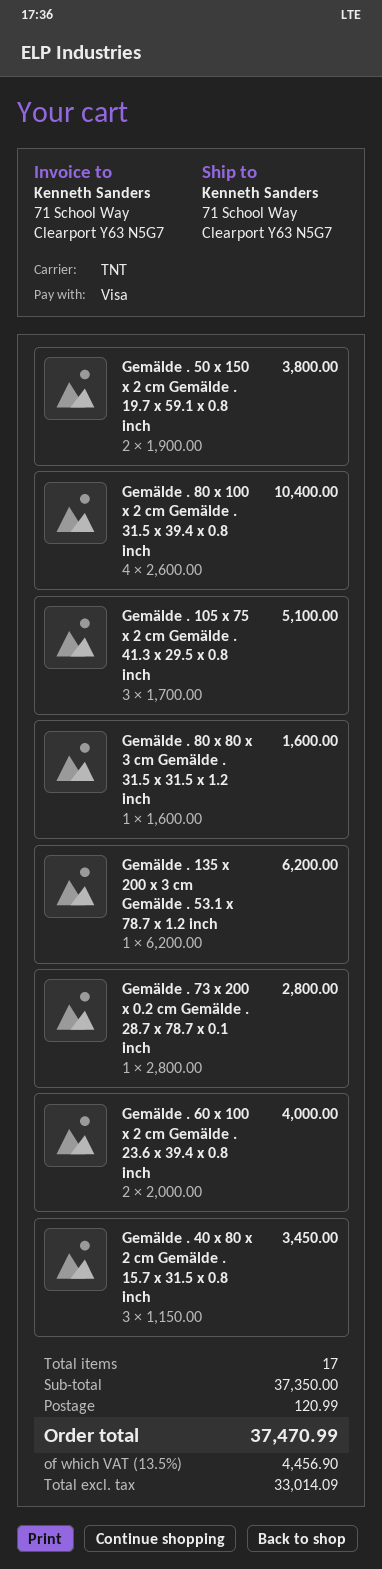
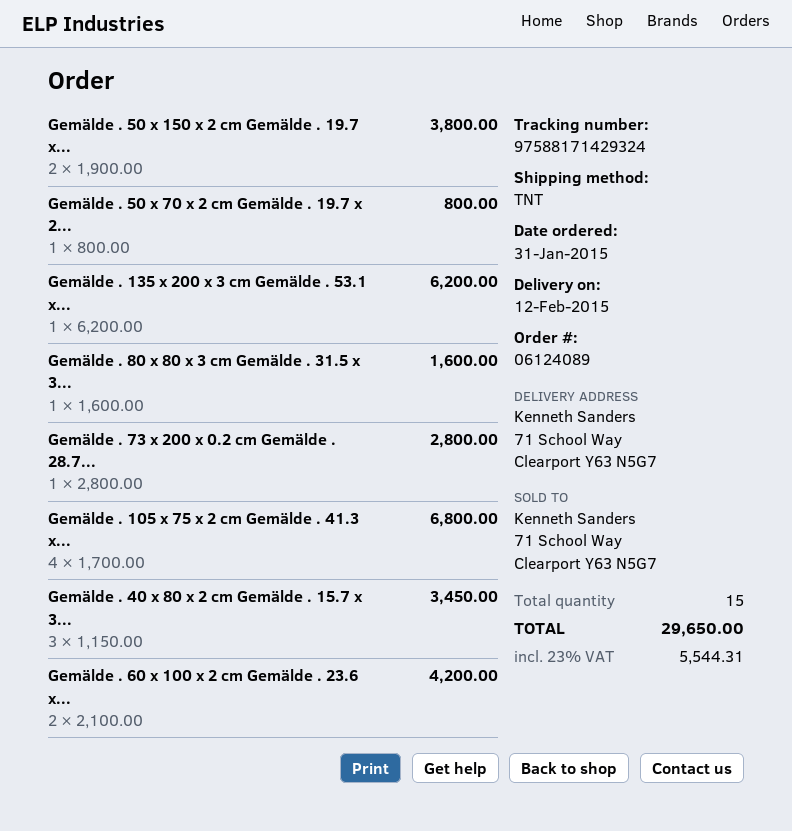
Gemälde . 80 x 100 x 2 cm Gemälde . 31.5 x 39.4 x 0.8 inch: 4 x 2600.00 = 10400.00 -> none
Gemälde . 105 x 75 x 2 cm Gemälde . 41.3 x 29.5 x 0.8 inch: 3 x 1700.00 = 5100.00 -> 4 x 1700.00 = 6800.00
Gemälde . 60 x 100 x 2 cm Gemälde . 23.6 x 39.4 x 0.8 inch: 2 x 2000.00 = 4000.00 -> 2 x 2100.00 = 4200.00
Gemälde . 50 x 70 x 2 cm Gemälde . 19.7 x 2...: none -> 1 x 800.00 = 800.00
total quantity: 17 -> 15
shipping: 120.99 -> none
tax: 13.5% = 4456.90 -> 23% = 5544.31
total: 37470.99 -> 29650.00

